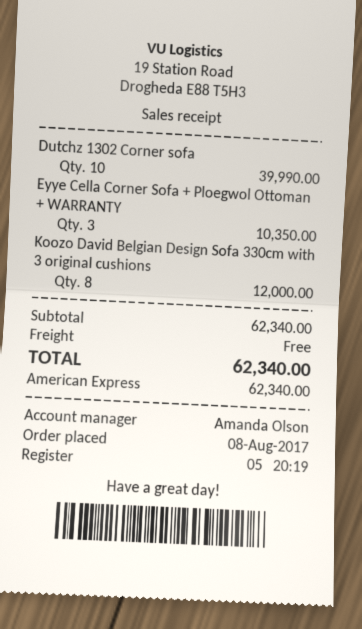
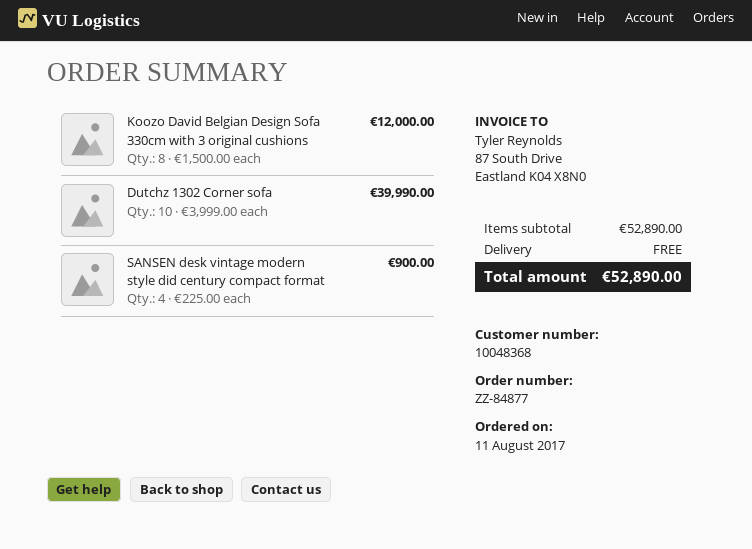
order date: 2017-08-08 -> 2017-08-11
Eyye Cella Corner Sofa + Ploegwol Ottoman + WARRANTY: 3 for 10350.00 -> none
SANSEN desk vintage modern style did century compact format: none -> 4 for 900.00
subtotal: 62340.00 -> 52890.00
total: 62340.00 -> 52890.00

